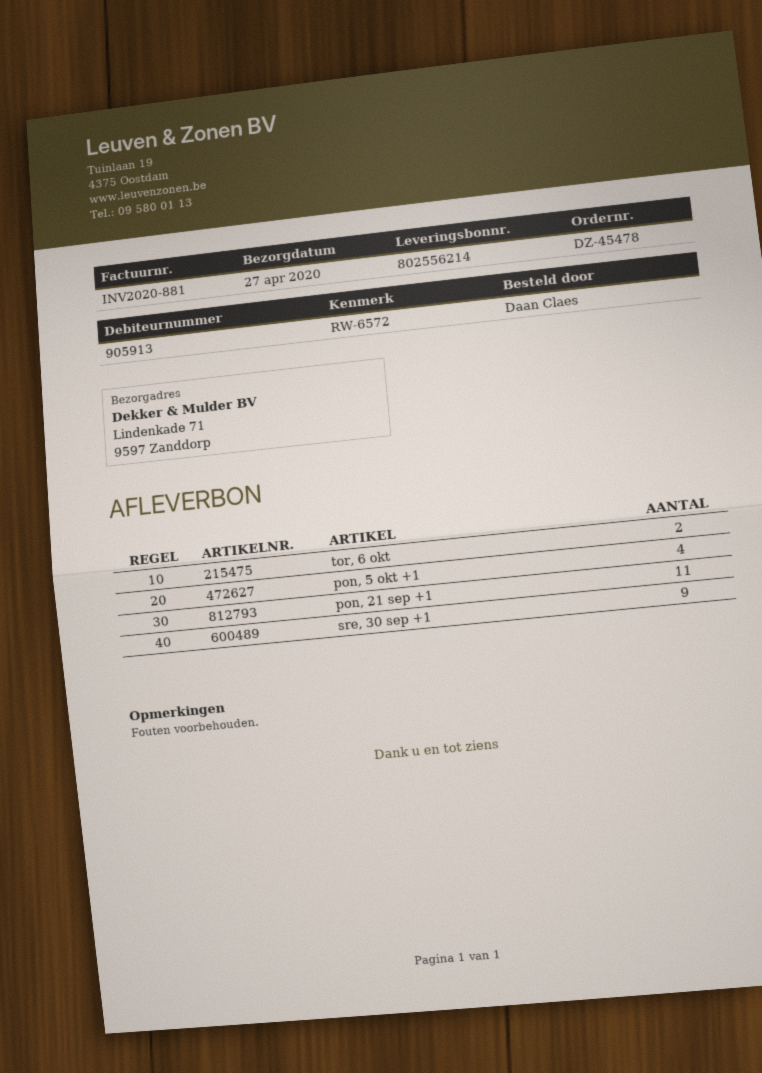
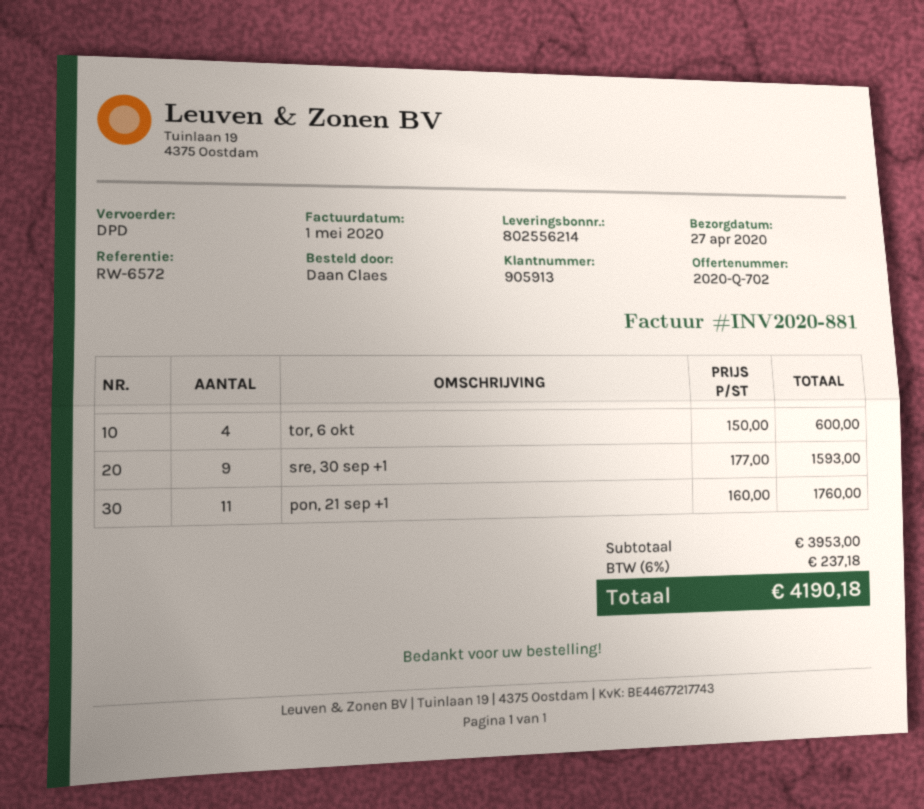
tor, 6 okt: 2 -> 4
pon, 5 okt +1: 4 -> none

